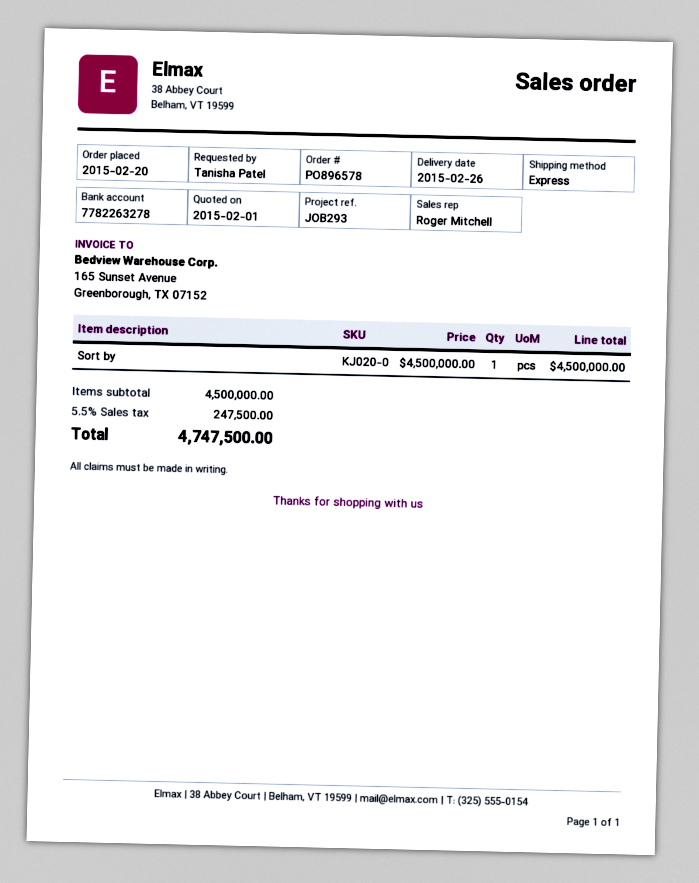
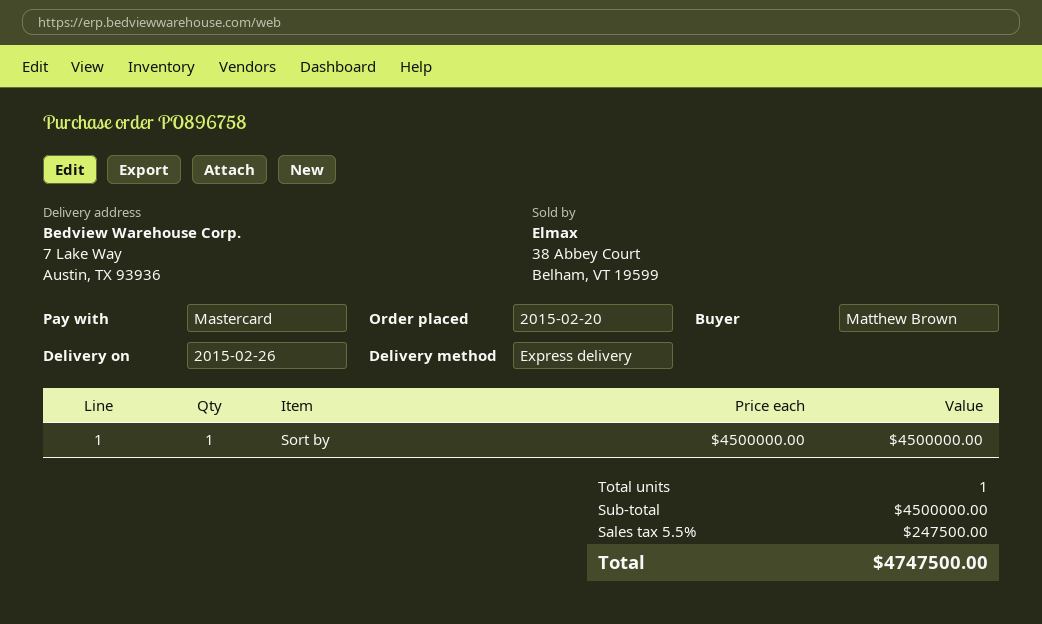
order number: PO896578 -> PO896758
ordered by: Tanisha Patel -> Matthew Brown

